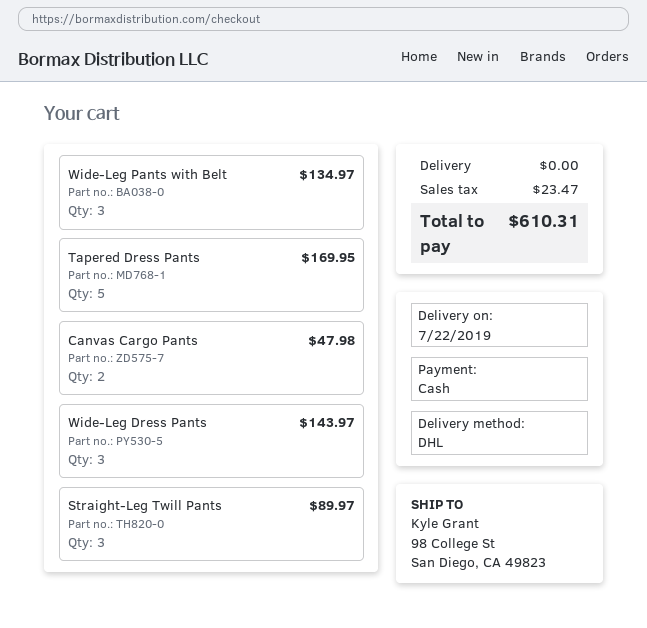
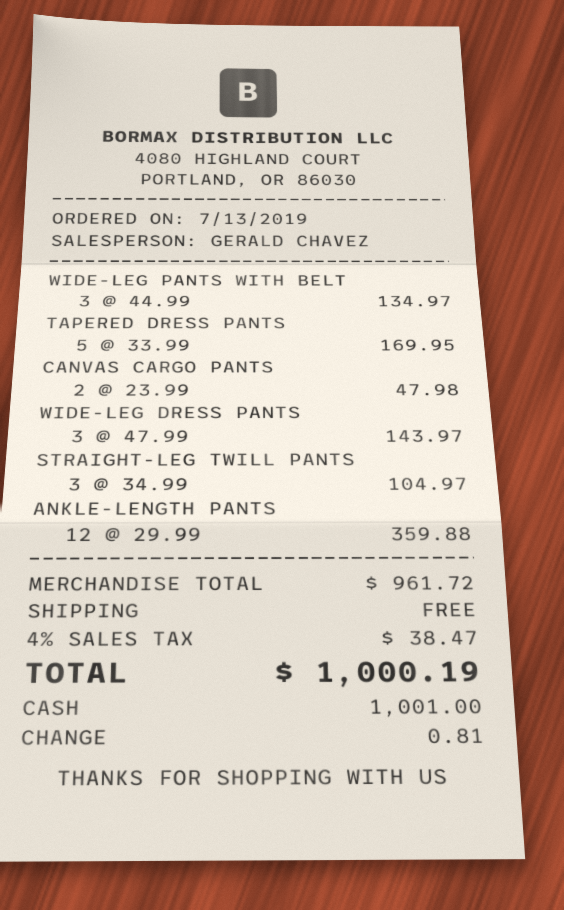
Straight-Leg Twill Pants: 3 for 89.97 -> 3 for 104.97
ANKLE-LENGTH PANTS: none -> 12 for 359.88
tax: 23.47 -> 38.47
total: 610.31 -> 1000.19

